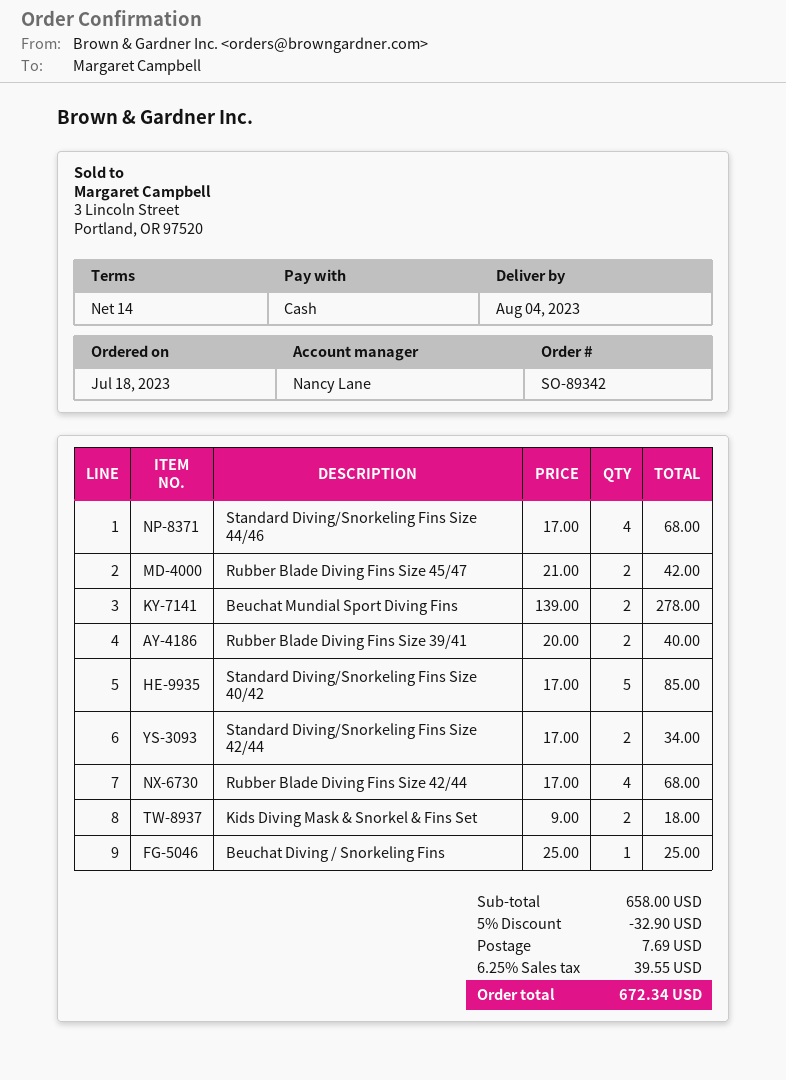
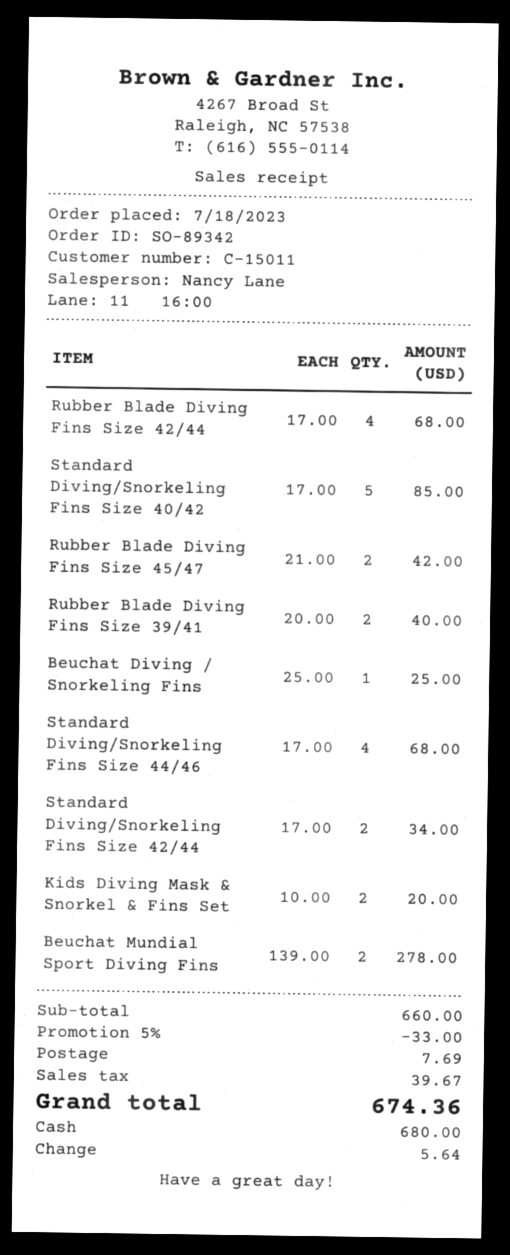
Kids Diving Mask & Snorkel & Fins Set: 2 x 9.00 = 18.00 -> 2 x 10.00 = 20.00
subtotal: 658.00 -> 660.00
discount: 5% = 32.90 -> 5% = 33.00
tax: 39.55 -> 39.67
total: 672.34 -> 674.36

